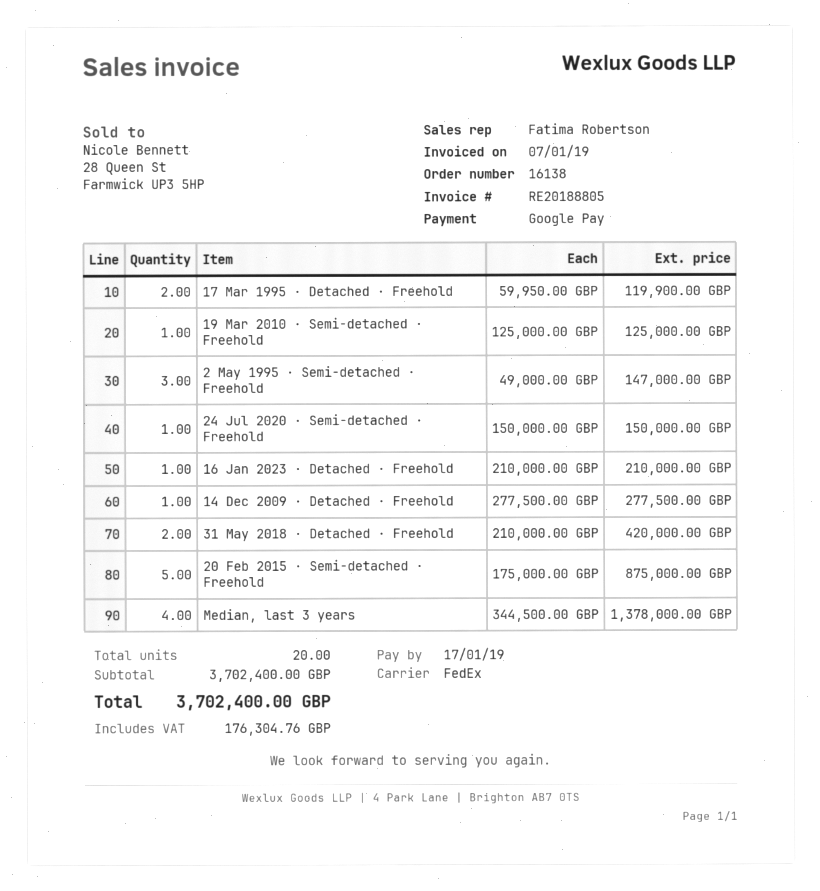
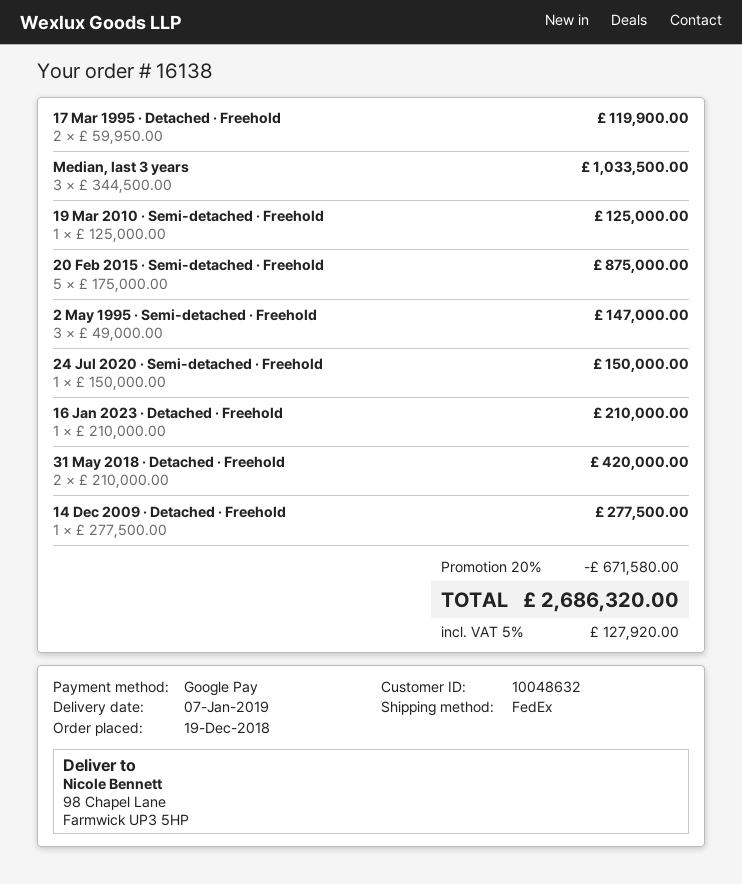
Median, last 3 years: 4 x 344500.00 = 1378000.00 -> 3 x 344500.00 = 1033500.00
discount: none -> 20% = 671580.00
tax: 176304.76 -> 127920.00
total: 3702400.00 -> 2686320.00

